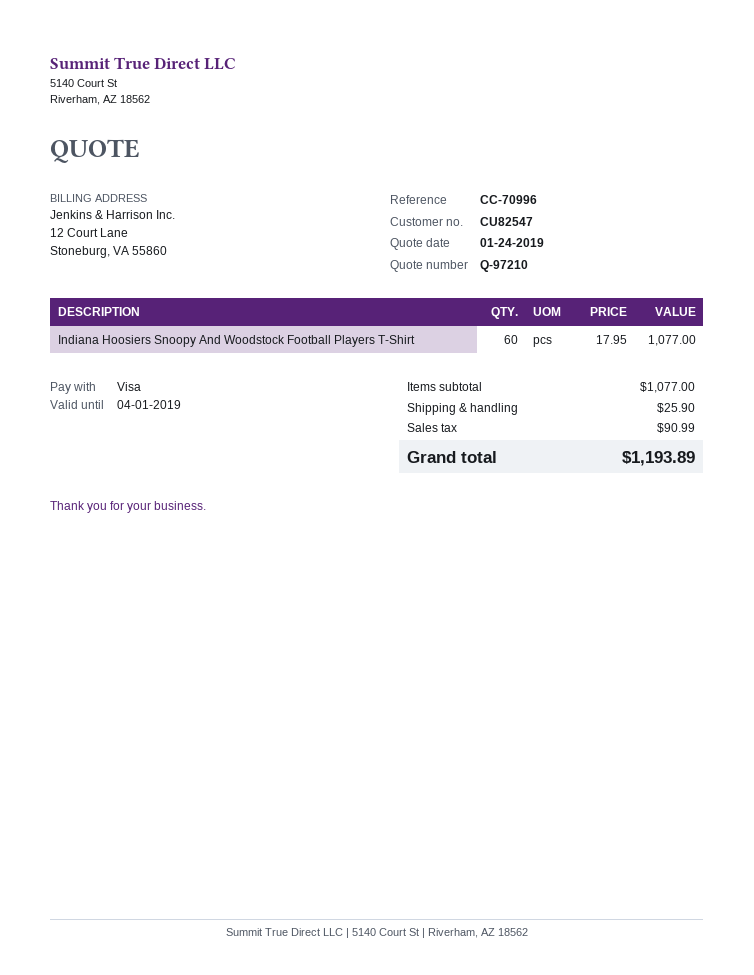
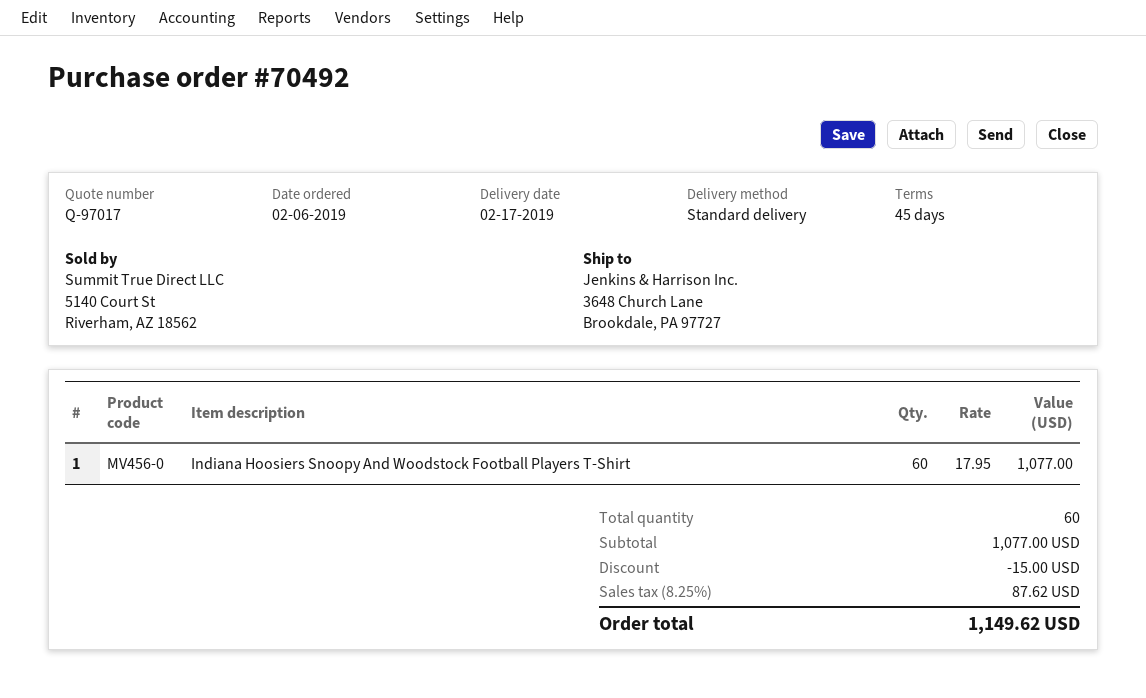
quote number: Q-97210 -> Q-97017
discount: none -> 15.00
shipping: 25.90 -> none
tax: 90.99 -> 87.62
total: 1193.89 -> 1149.62

